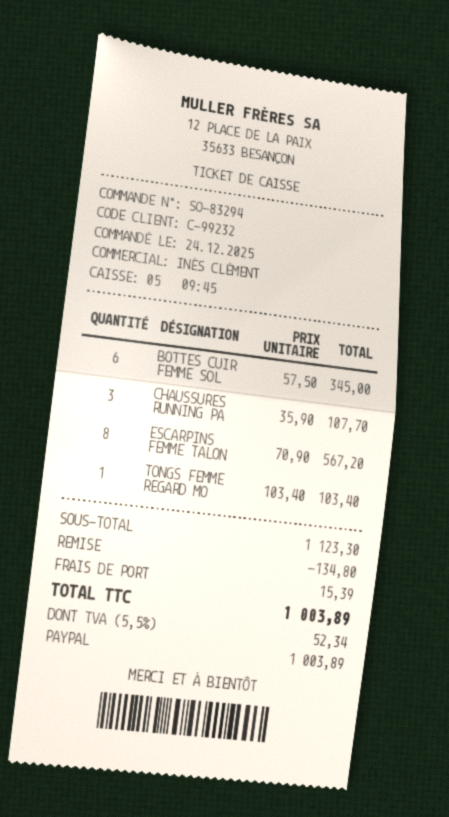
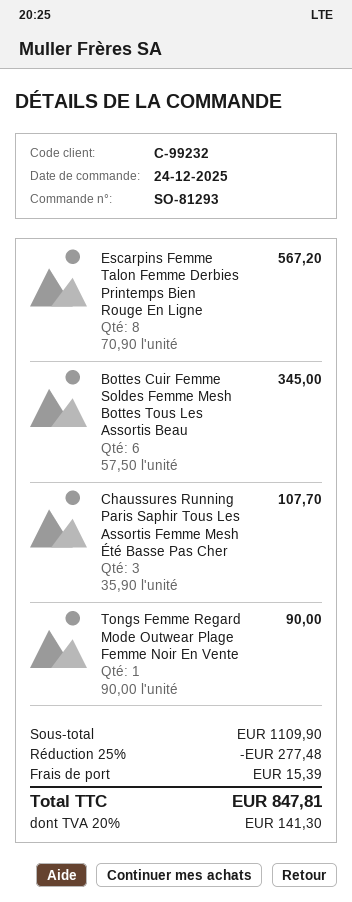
order number: SO-83294 -> SO-81293
TONGS FEMME REGARD MO: 1 x 103.40 = 103.40 -> 1 x 90.00 = 90.00
subtotal: 1123.30 -> 1109.90
discount: 134.80 -> 277.48
tax: 5.5% = 52.34 -> 20% = 141.30
total: 1003.89 -> 847.81

